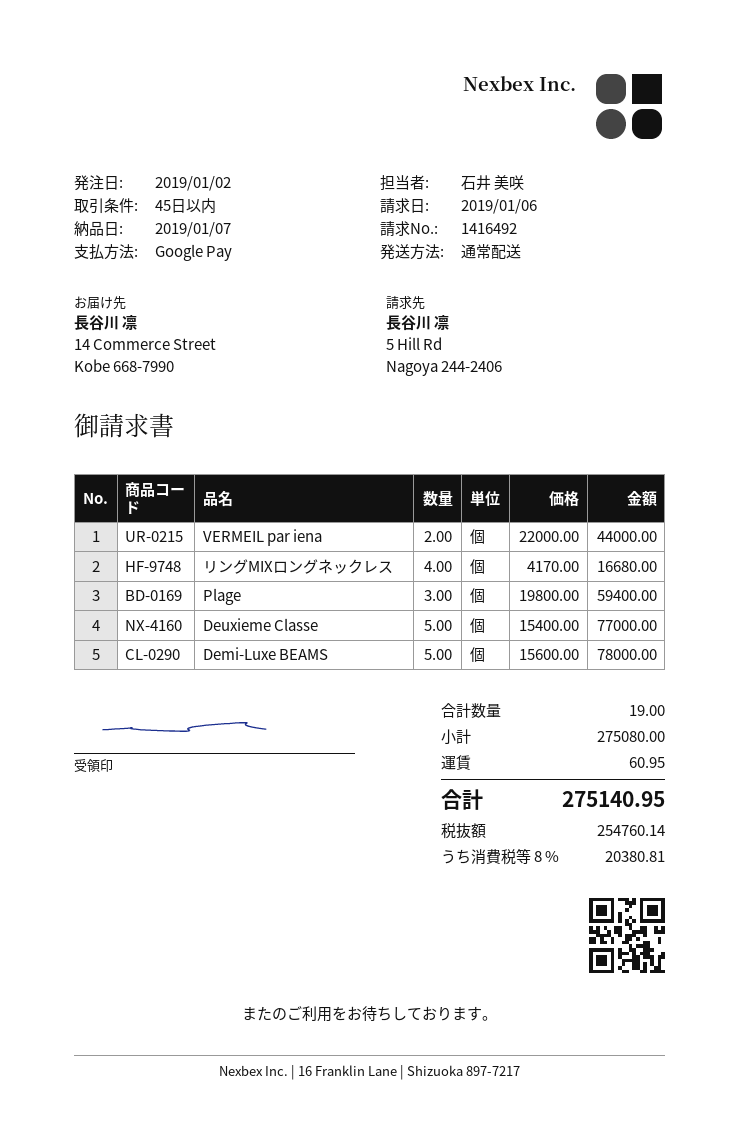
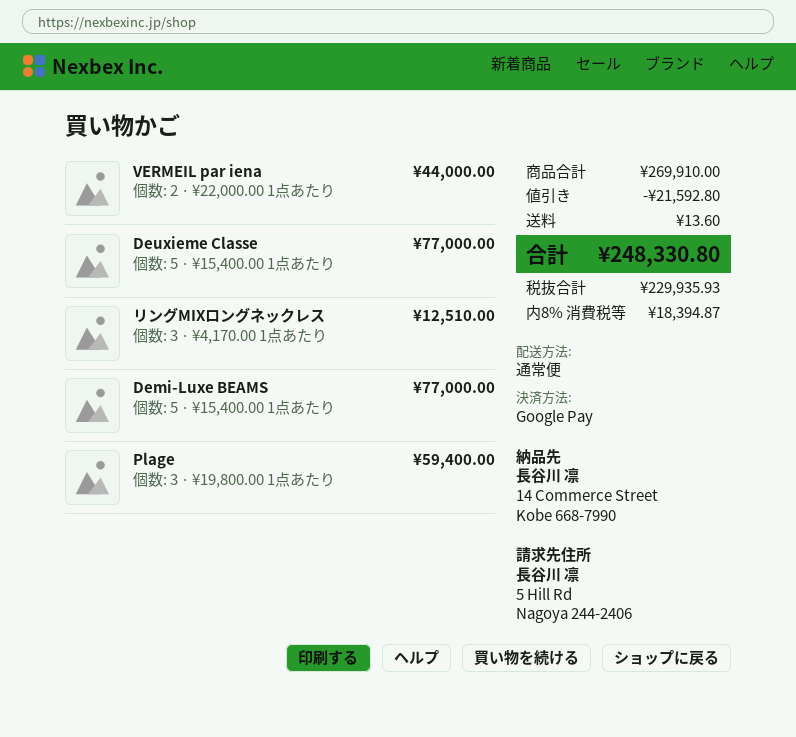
リングMIXロングネックレス: 4 x 4170.00 = 16680.00 -> 3 x 4170.00 = 12510.00
Demi-Luxe BEAMS: 5 x 15600.00 = 78000.00 -> 5 x 15400.00 = 77000.00
subtotal: 275080.00 -> 269910.00
discount: none -> 21592.80
shipping: 60.95 -> 13.60
net: 254760.14 -> 229935.93
tax: 8% = 20380.81 -> 8% = 18394.87
total: 275140.95 -> 248330.80

